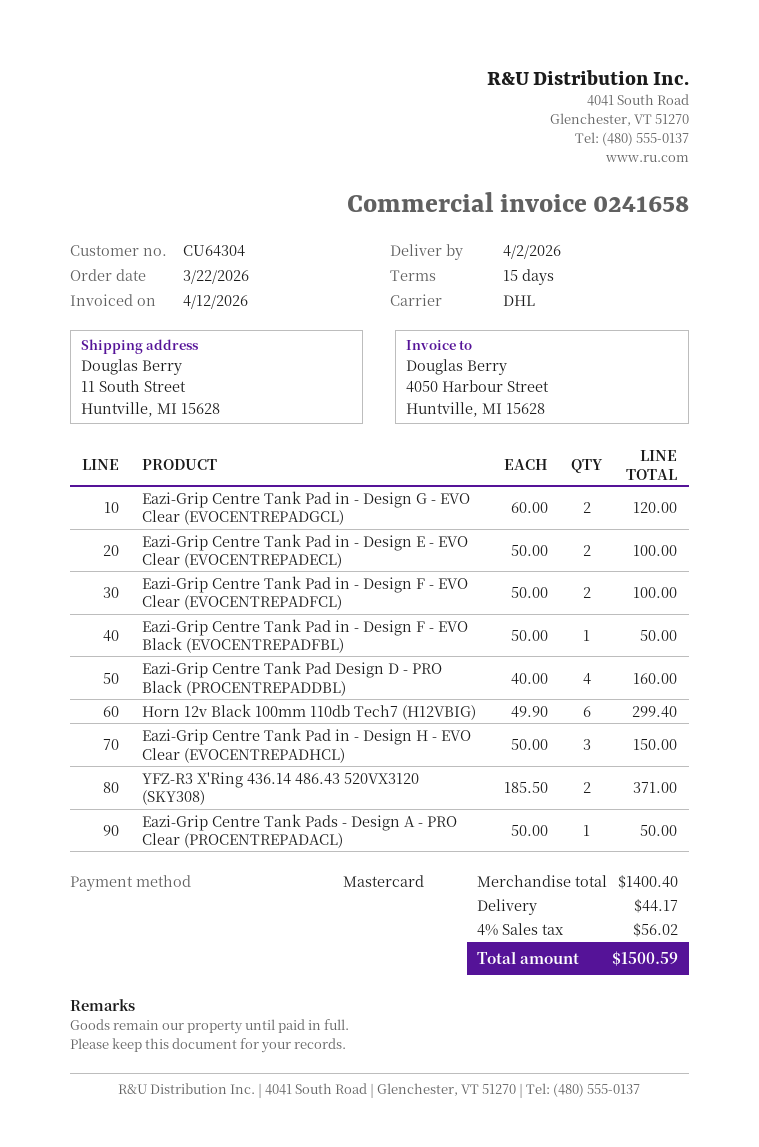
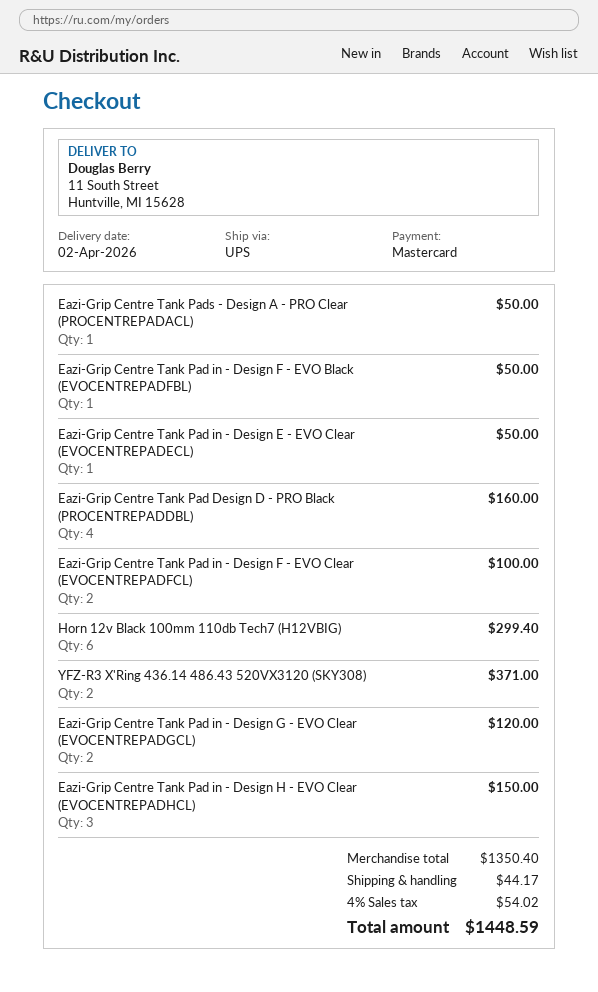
shipping method: DHL -> UPS
Eazi-Grip Centre Tank Pad in - Design E - EVO Clear (EVOCENTREPADECL): 2 for 100.00 -> 1 for 50.00
subtotal: 1400.40 -> 1350.40
tax: 4% = 56.02 -> 4% = 54.02
total: 1500.59 -> 1448.59

